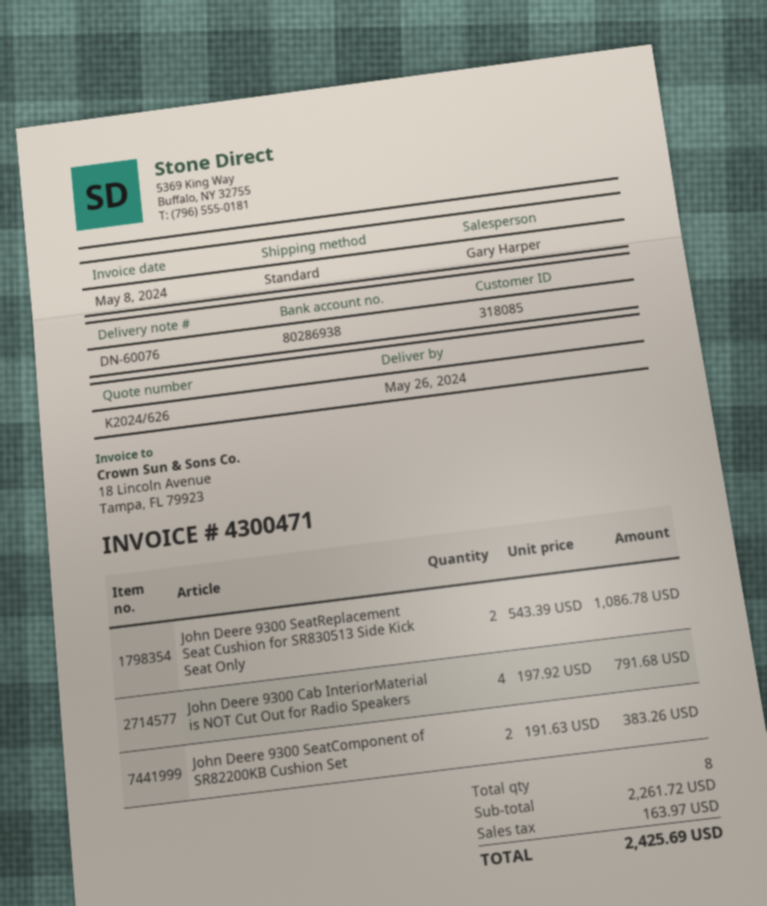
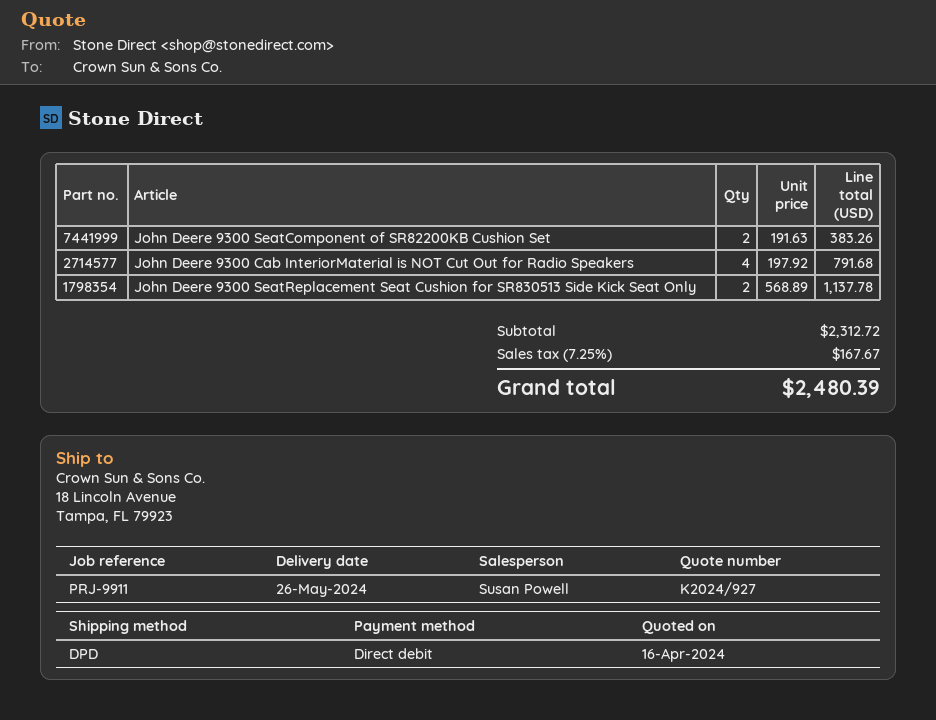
quote number: K2024/626 -> K2024/927
sales rep: Gary Harper -> Susan Powell
shipping method: standard -> DPD
John Deere 9300 SeatReplacement Seat Cushion for SR830513 Side Kick Seat Only: 2 x 543.39 = 1086.78 -> 2 x 568.89 = 1137.78
subtotal: 2261.72 -> 2312.72
tax: 163.97 -> 167.67
total: 2425.69 -> 2480.39

